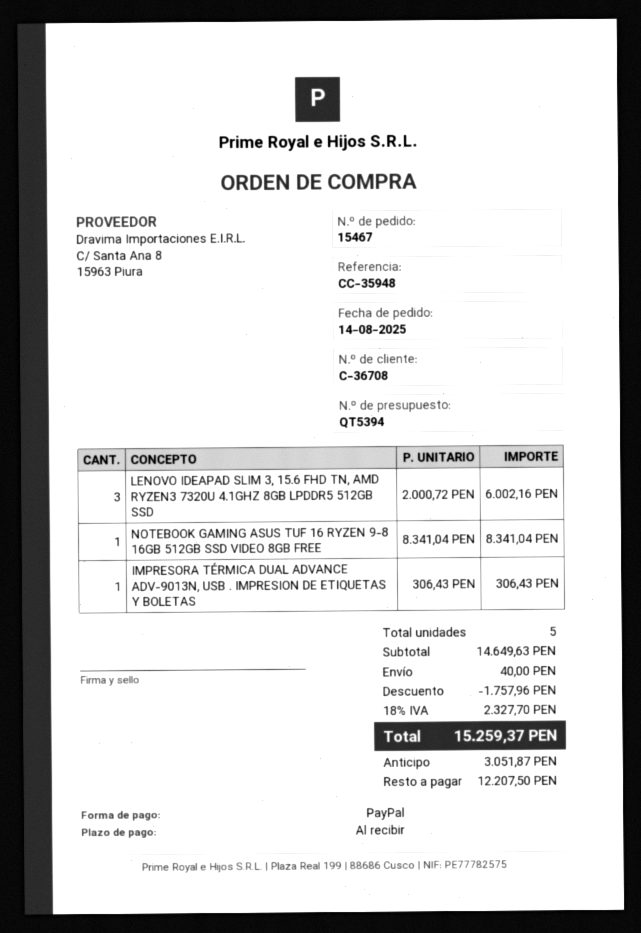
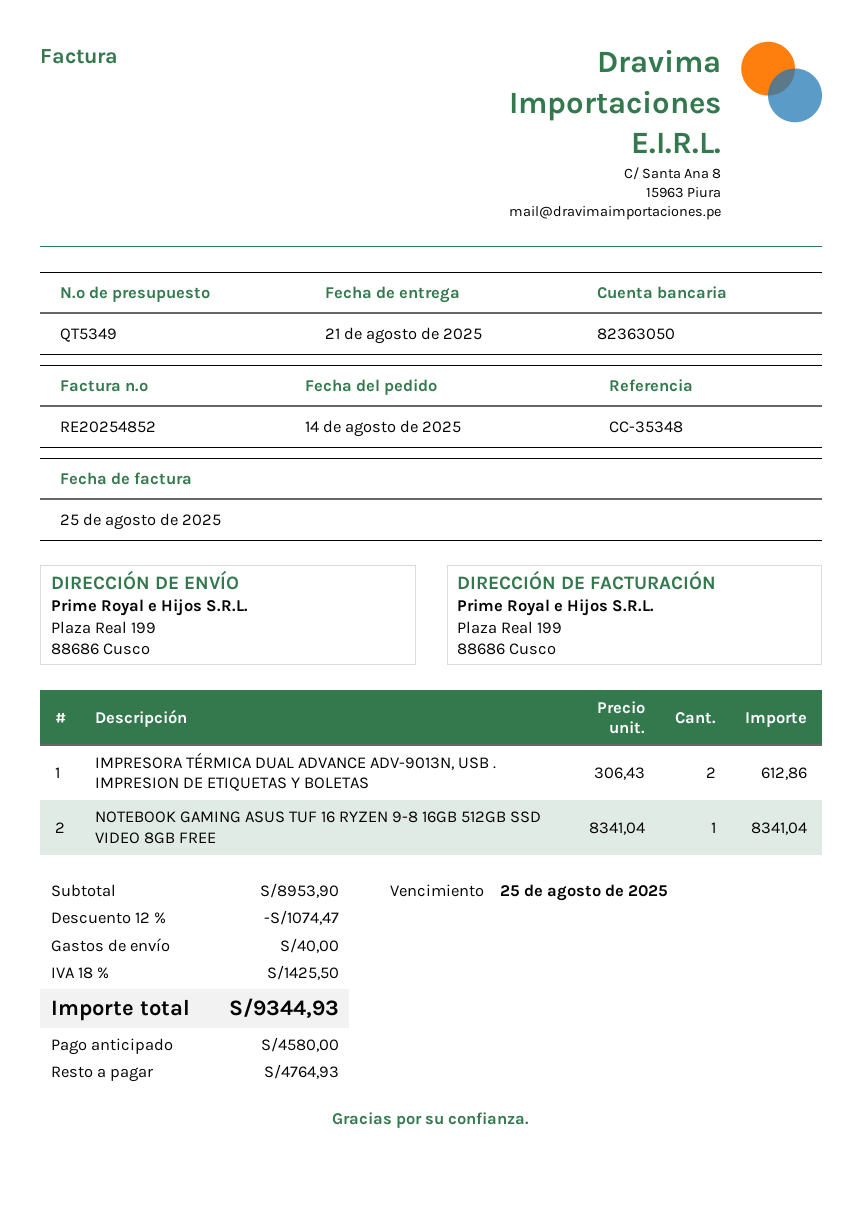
quote number: QT5394 -> QT5349
reference: CC-35948 -> CC-35348
LENOVO IDEAPAD SLIM 3, 15.6 FHD TN, AMD RYZEN3 7320U 4.1GHZ 8GB LPDDR5 512GB SSD: 3 x 2000.72 = 6002.16 -> none
IMPRESORA TÉRMICA DUAL ADVANCE ADV-9013N, USB . IMPRESION DE ETIQUETAS Y BOLETAS: 1 x 306.43 = 306.43 -> 2 x 306.43 = 612.86
subtotal: 14649.63 -> 8953.90
discount: 1757.96 -> 1074.47
tax: 18% = 2327.70 -> 18% = 1425.50
total: 15259.37 -> 9344.93
deposit: 3051.87 -> 4580.00
balance: 12207.50 -> 4764.93

